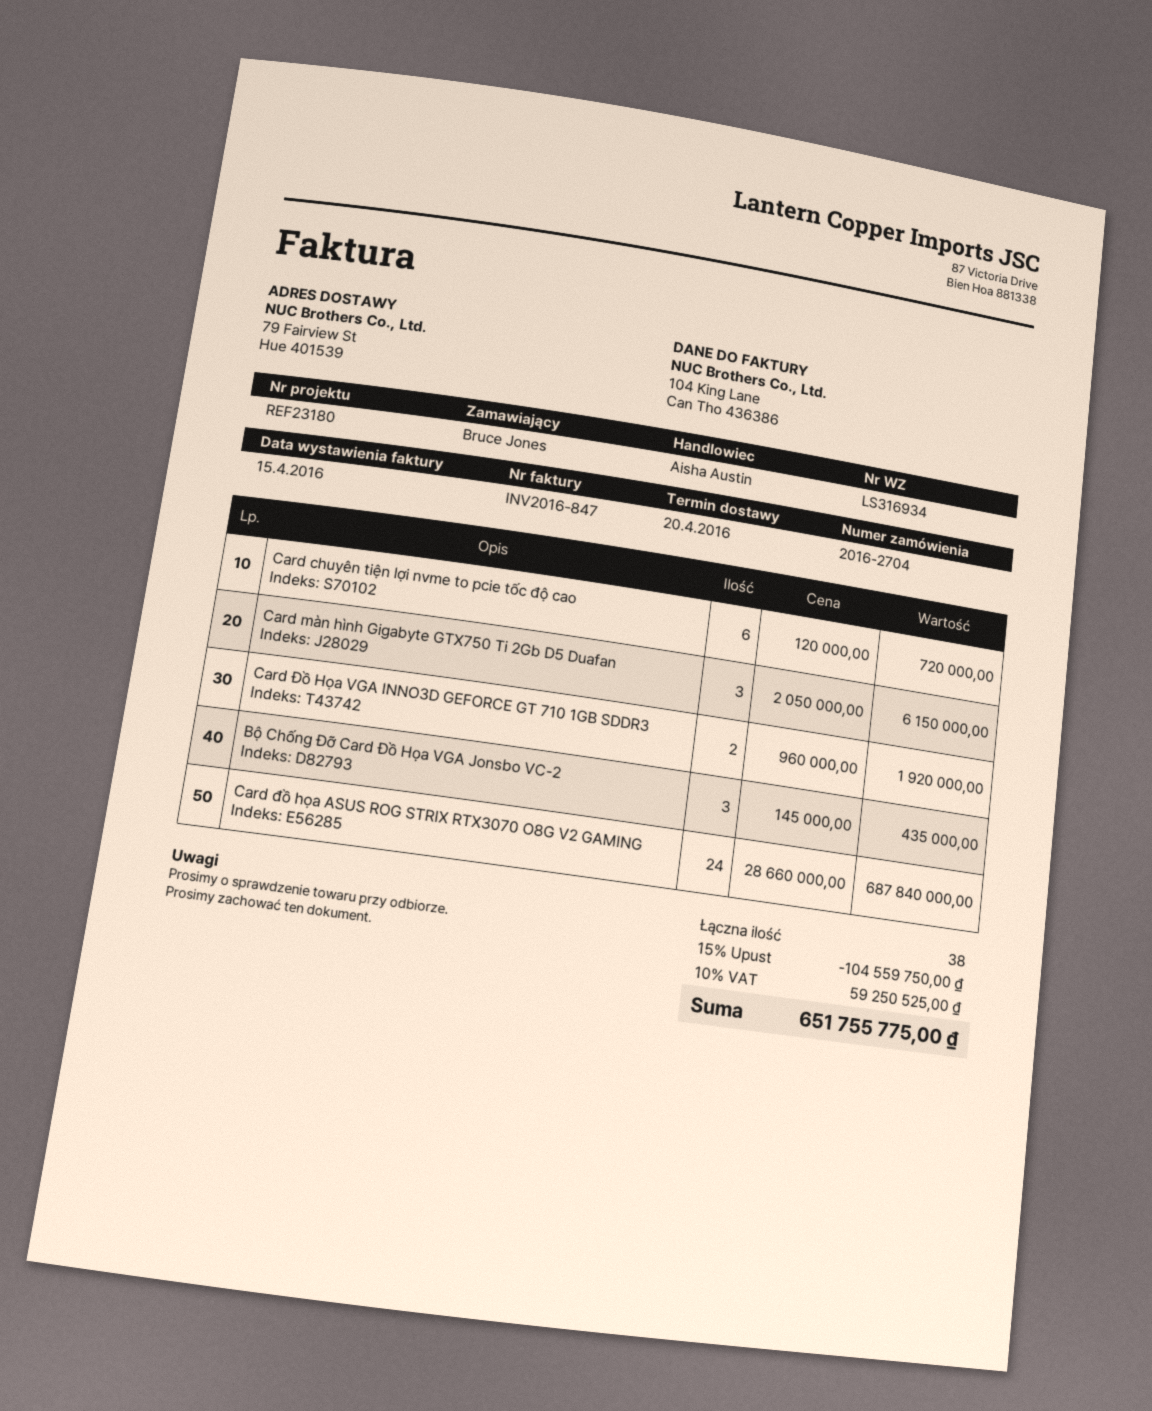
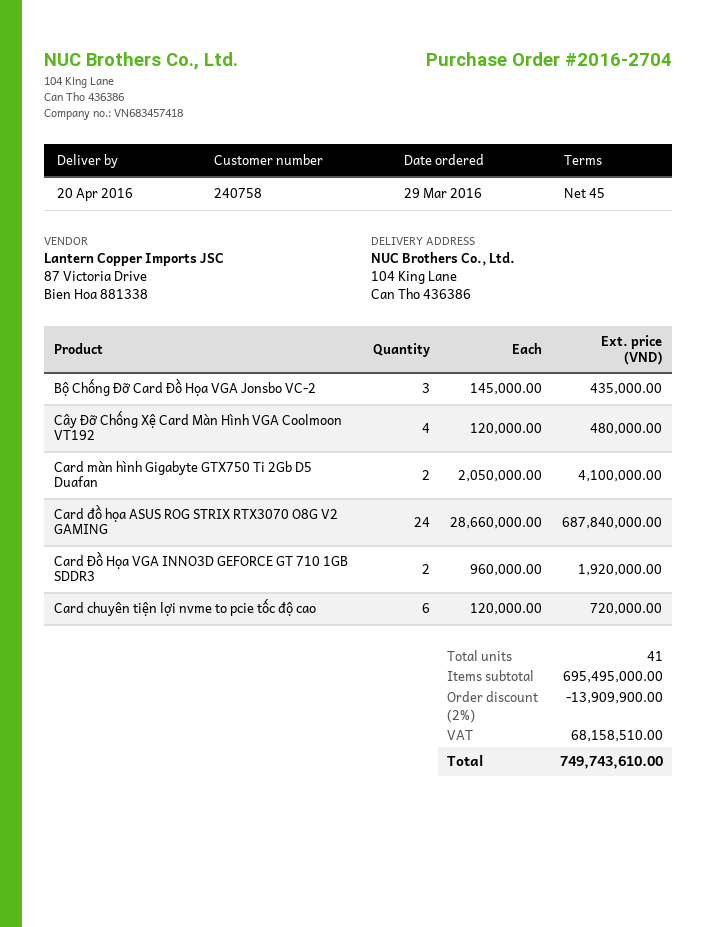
ship to: 79 Fairview St, Hue 401539 -> 104 King Lane, Can Tho 436386
Card màn hình Gigabyte GTX750 Ti 2Gb D5 Duafan: 3 x 2050000.00 = 6150000.00 -> 2 x 2050000.00 = 4100000.00
Cây Đỡ Chống Xệ Card Màn Hình VGA Coolmoon VT192: none -> 4 x 120000.00 = 480000.00
total quantity: 38 -> 41
discount: 15% = 104559750.00 -> 2% = 13909900.00
tax: 59250525.00 -> 68158510.00
total: 651755775.00 -> 749743610.00

